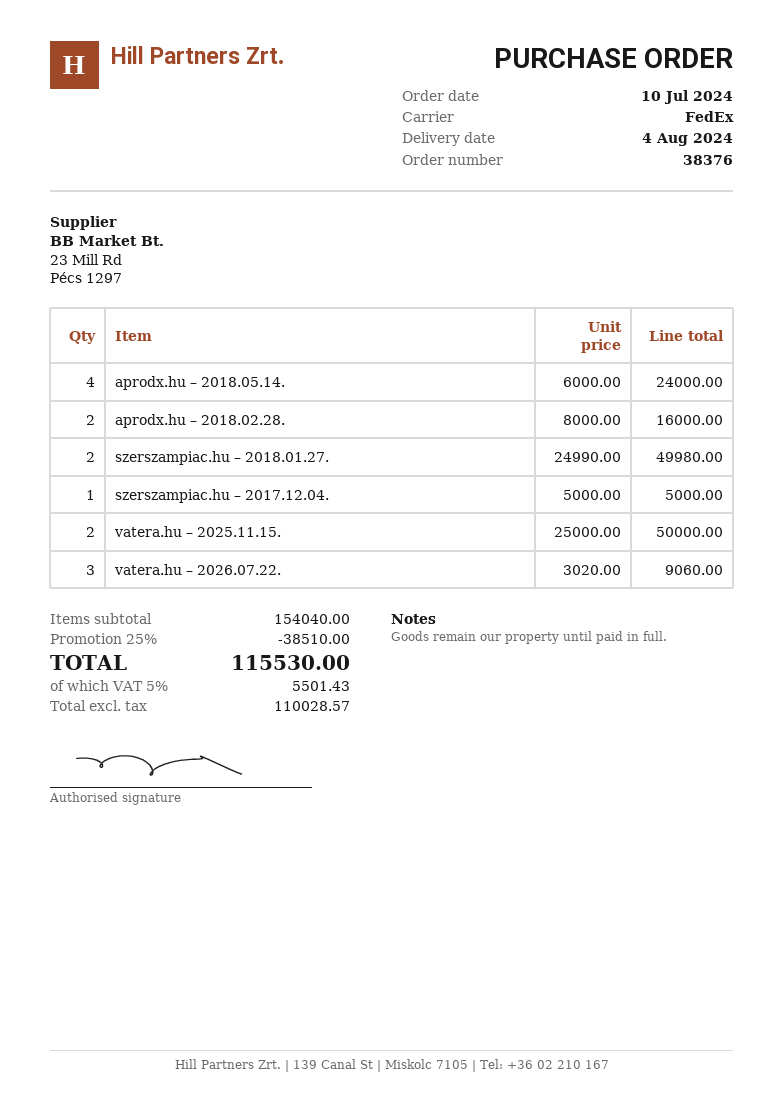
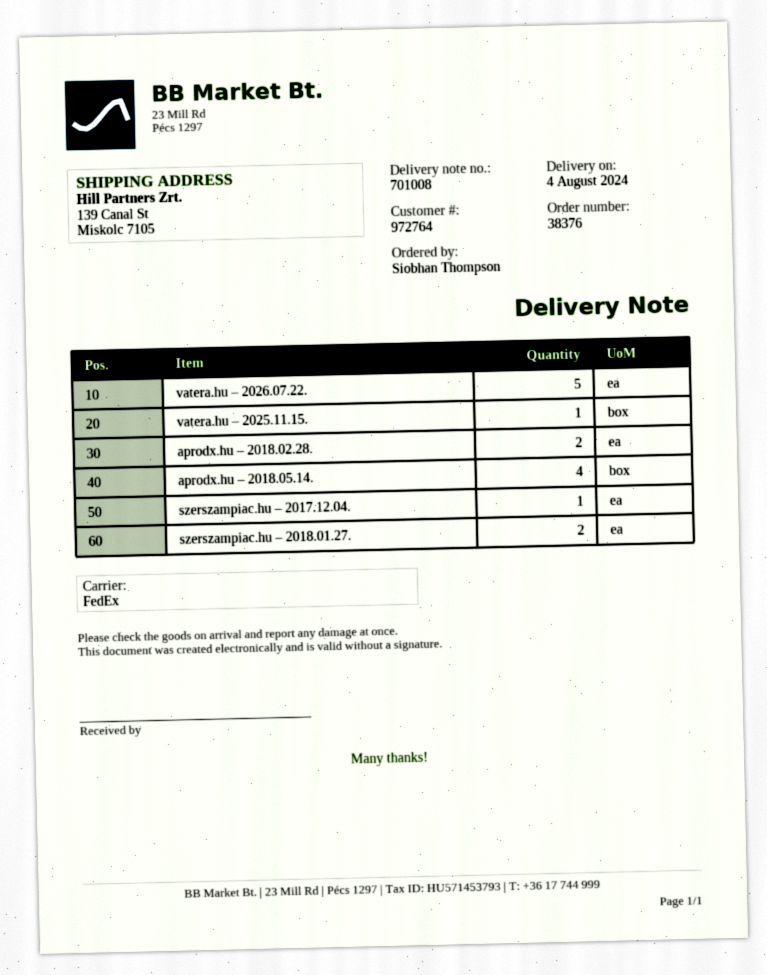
vatera.hu – 2025.11.15.: 2 -> 1
vatera.hu – 2026.07.22.: 3 -> 5

